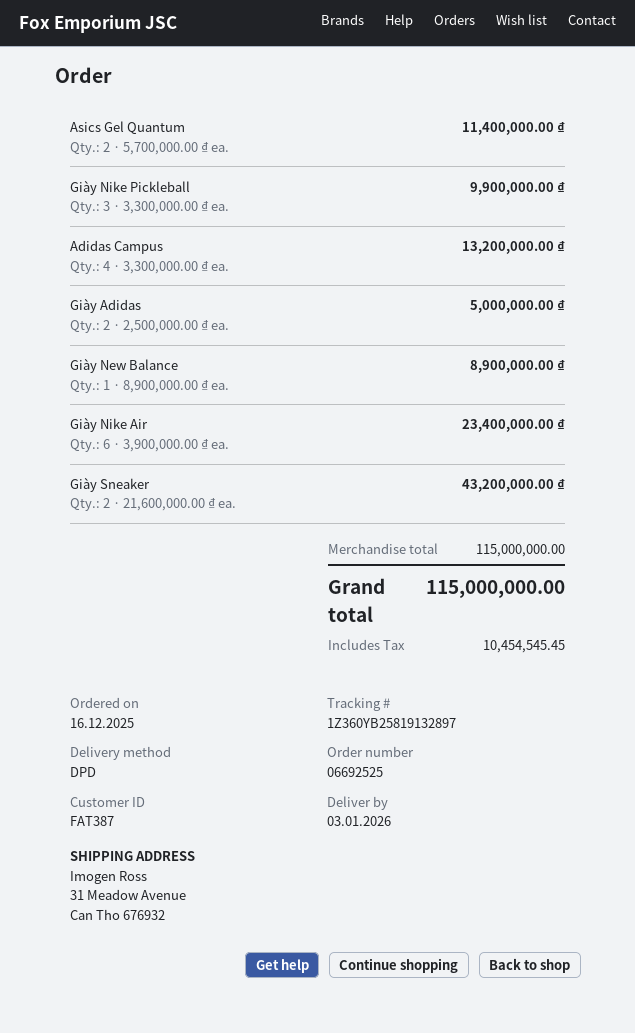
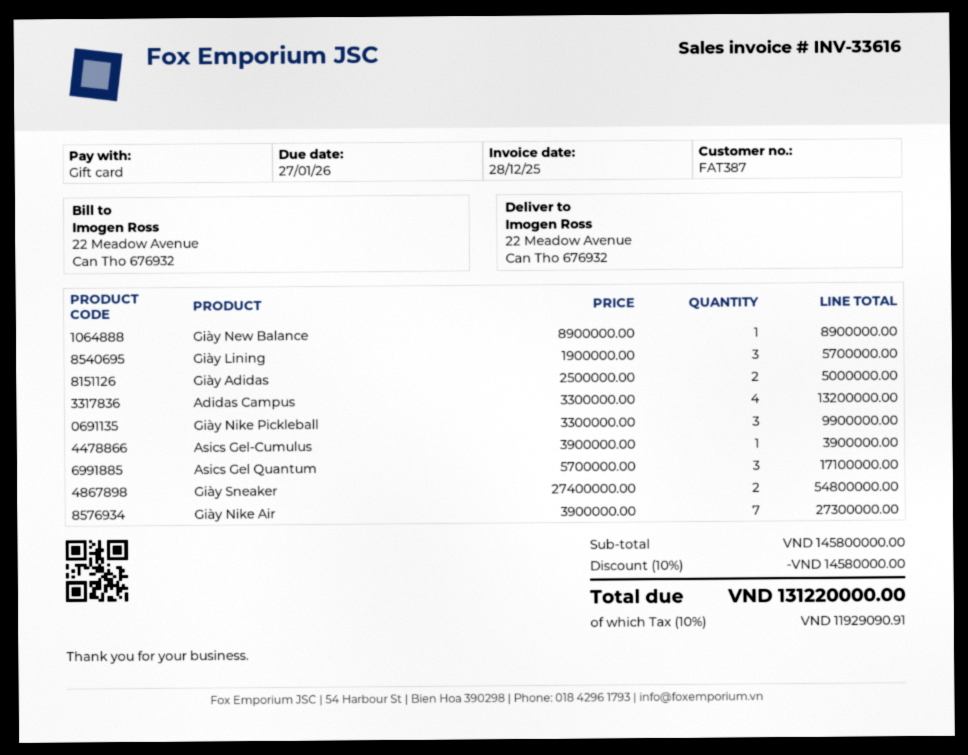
ship to: 31 Meadow Avenue, Can Tho 676932 -> 22 Meadow Avenue, Can Tho 676932
Asics Gel Quantum: 2 x 5700000.00 = 11400000.00 -> 3 x 5700000.00 = 17100000.00
Giày Nike Air: 6 x 3900000.00 = 23400000.00 -> 7 x 3900000.00 = 27300000.00
Giày Sneaker: 2 x 21600000.00 = 43200000.00 -> 2 x 27400000.00 = 54800000.00
Giày Lining: none -> 3 x 1900000.00 = 5700000.00
Asics Gel-Cumulus: none -> 1 x 3900000.00 = 3900000.00
subtotal: 115000000.00 -> 145800000.00
discount: none -> 10% = 14580000.00
tax: 10454545.45 -> 11929090.91
total: 115000000.00 -> 131220000.00

